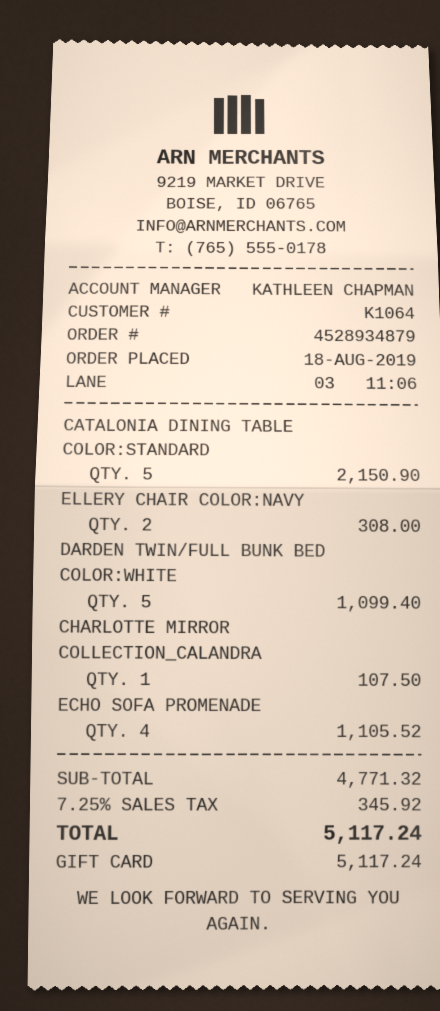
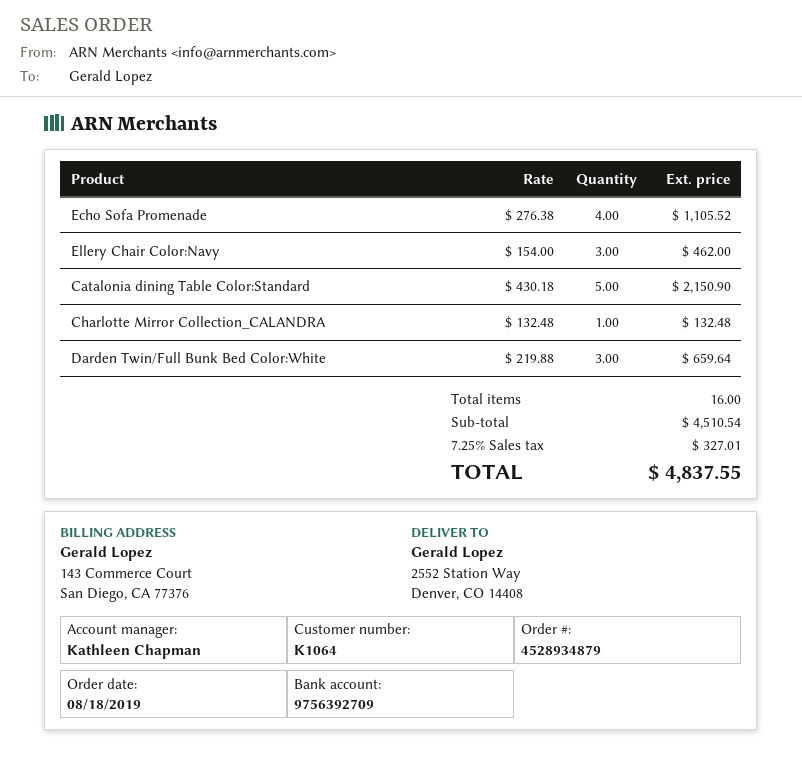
ELLERY CHAIR COLOR:NAVY: 2 for 308.00 -> 3 for 462.00
DARDEN TWIN/FULL BUNK BED COLOR:WHITE: 5 for 1099.40 -> 3 for 659.64
CHARLOTTE MIRROR COLLECTION_CALANDRA: 1 for 107.50 -> 1 for 132.48
subtotal: 4771.32 -> 4510.54
tax: 7.25% = 345.92 -> 7.25% = 327.01
total: 5117.24 -> 4837.55

